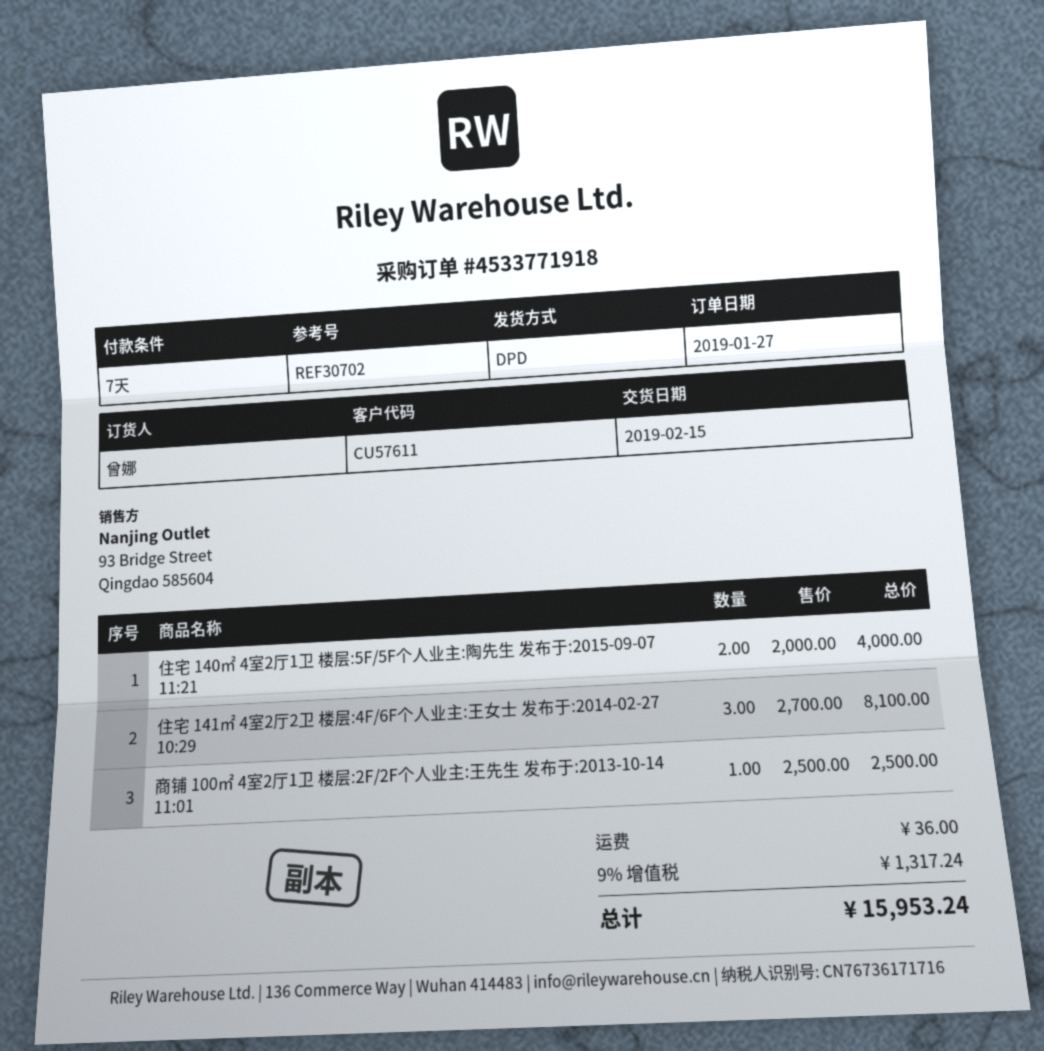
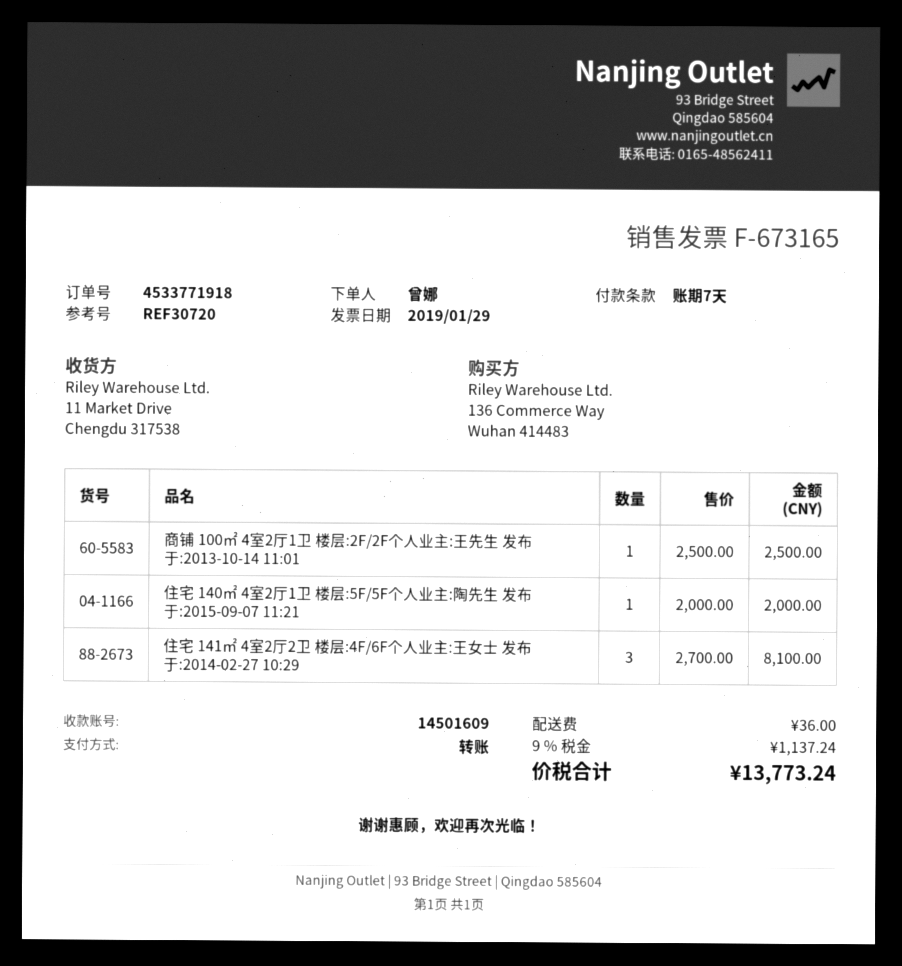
reference: REF30702 -> REF30720
住宅 140㎡ 4室2厅1卫 楼层:5F/5F个人业主:陶先生 发布于:2015-09-07 11:21: 2 x 2000.00 = 4000.00 -> 1 x 2000.00 = 2000.00
tax: 9% = 1317.24 -> 9% = 1137.24
total: 15953.24 -> 13773.24

